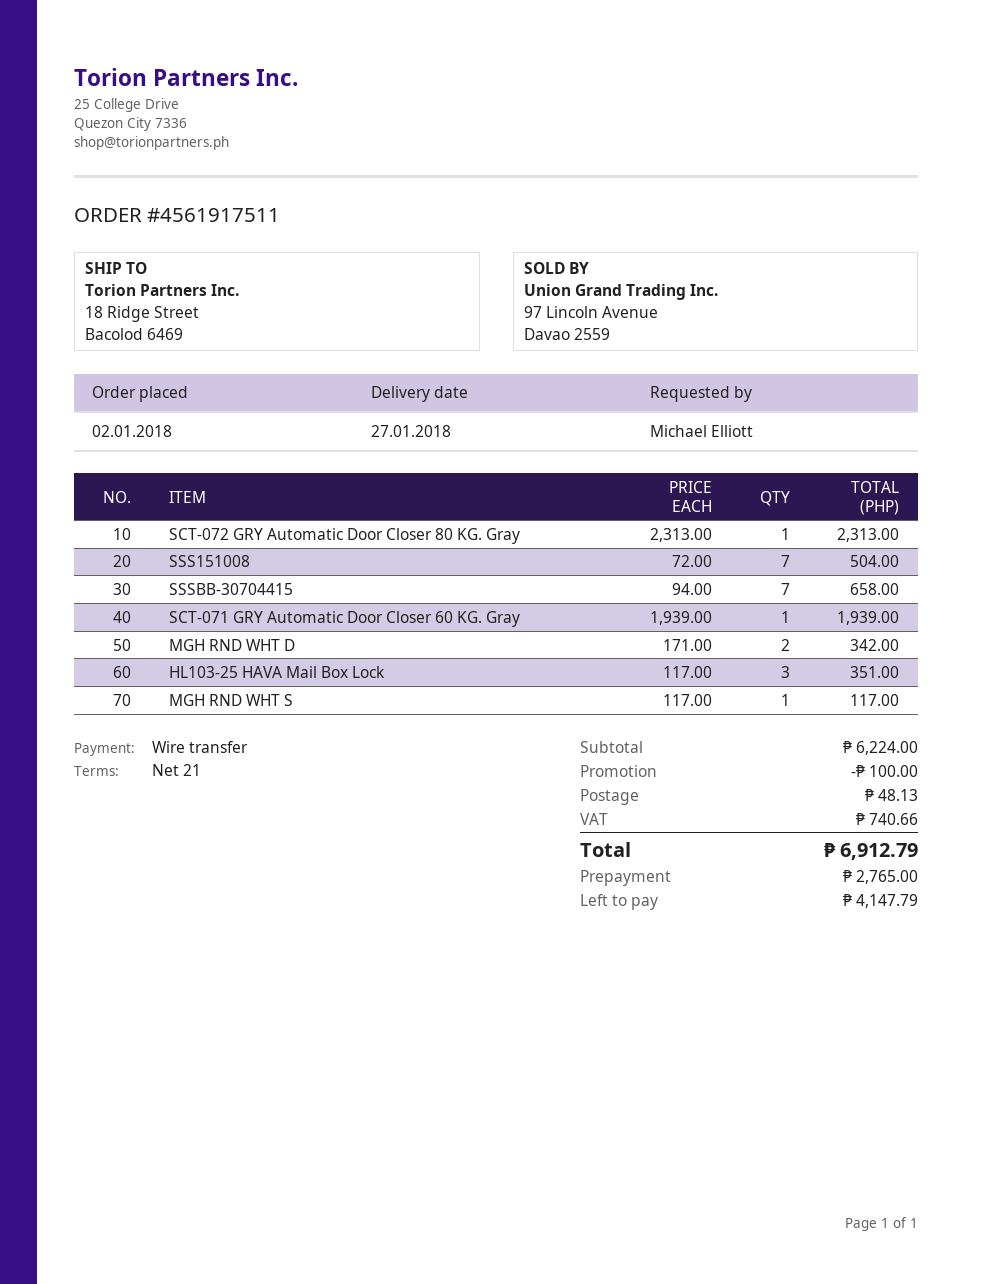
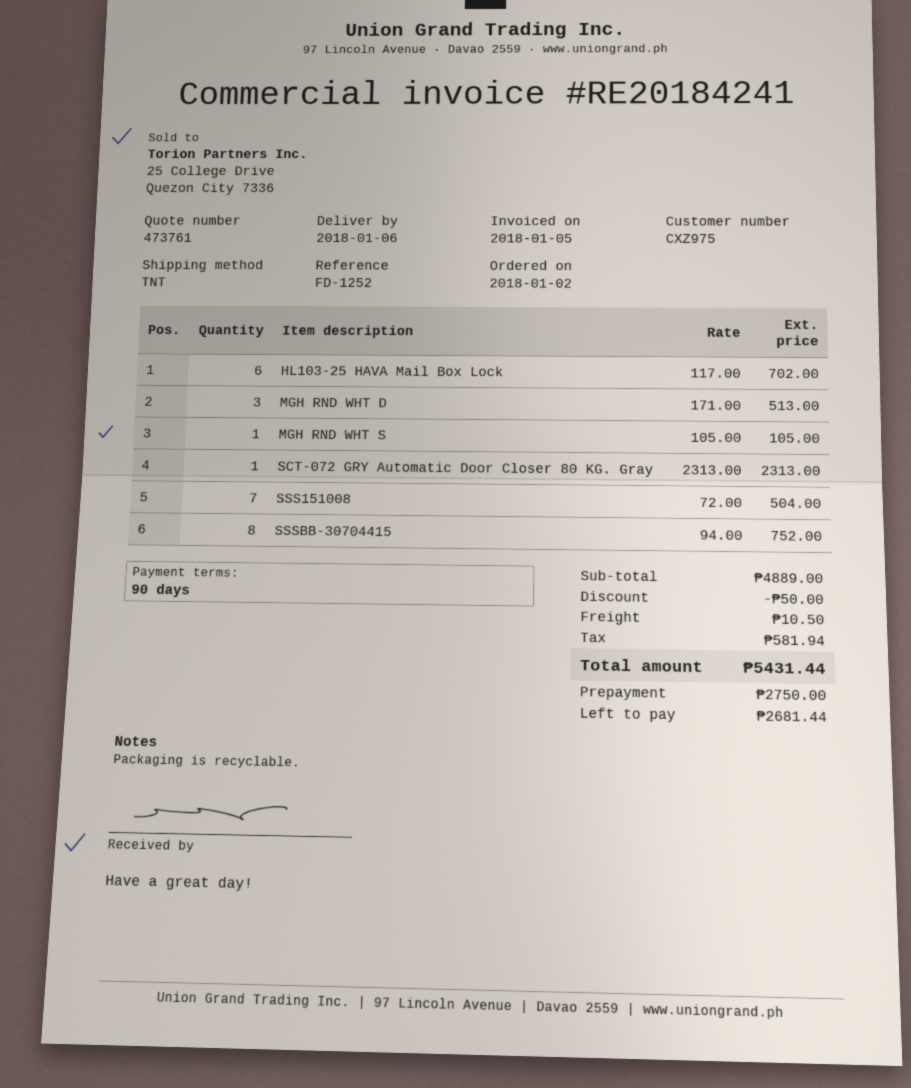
delivery date: 2018-01-27 -> 2018-01-06
payment terms: 21 days -> 90 days
SSSBB-30704415: 7 x 94.00 = 658.00 -> 8 x 94.00 = 752.00
SCT-071 GRY Automatic Door Closer 60 KG. Gray: 1 x 1939.00 = 1939.00 -> none
MGH RND WHT D: 2 x 171.00 = 342.00 -> 3 x 171.00 = 513.00
HL103-25 HAVA Mail Box Lock: 3 x 117.00 = 351.00 -> 6 x 117.00 = 702.00
MGH RND WHT S: 1 x 117.00 = 117.00 -> 1 x 105.00 = 105.00
subtotal: 6224.00 -> 4889.00
discount: 100.00 -> 50.00
shipping: 48.13 -> 10.50
tax: 740.66 -> 581.94
total: 6912.79 -> 5431.44
deposit: 2765.00 -> 2750.00
balance: 4147.79 -> 2681.44

